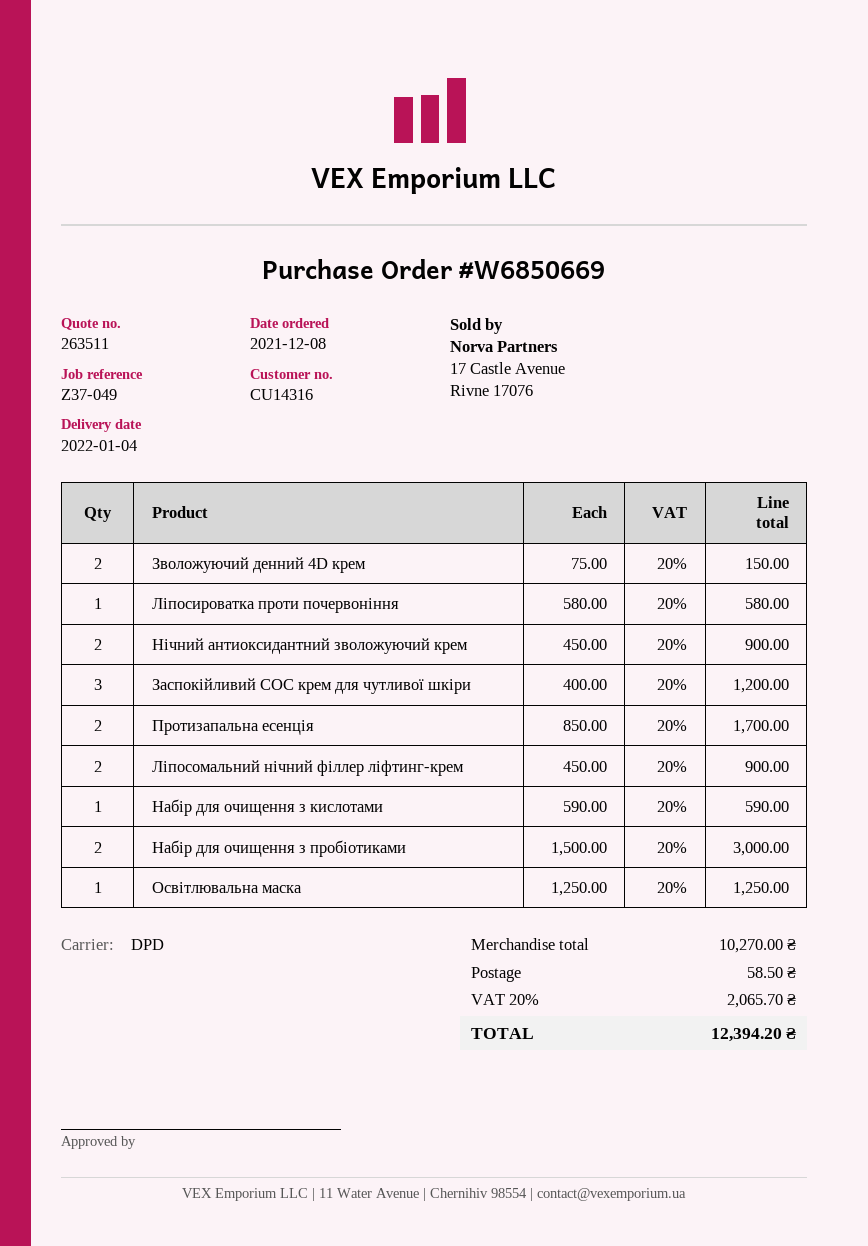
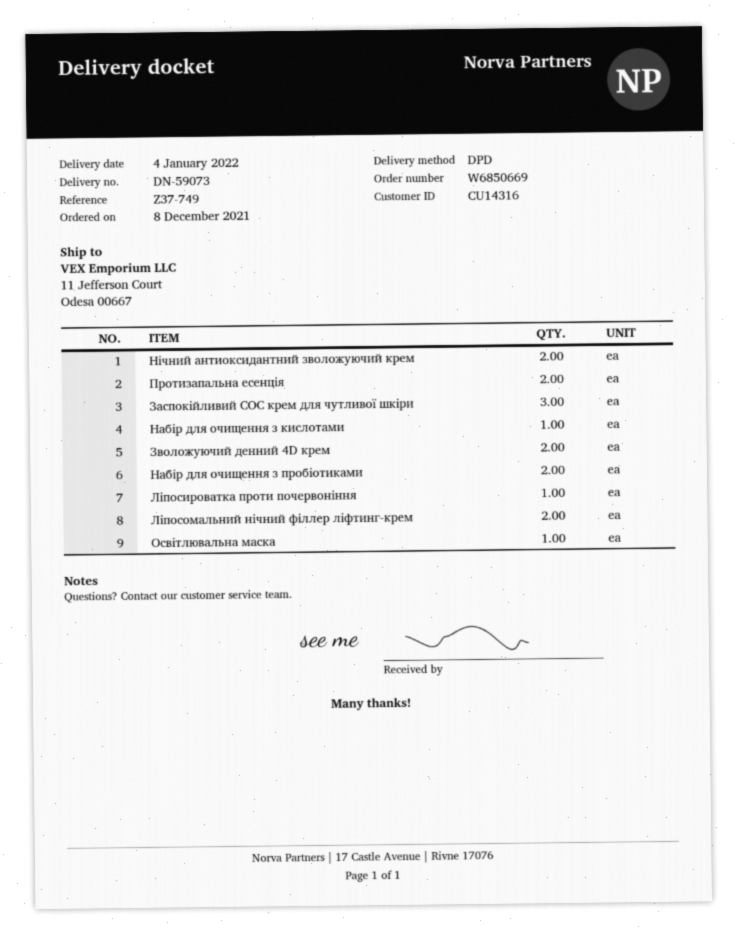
reference: Z37-049 -> Z37-749

